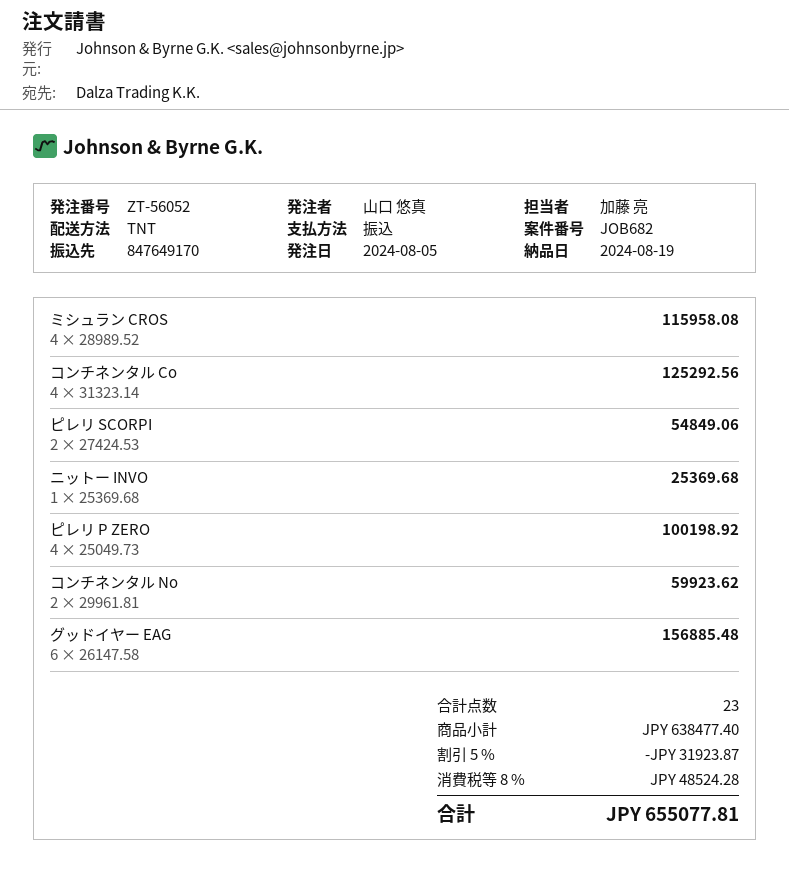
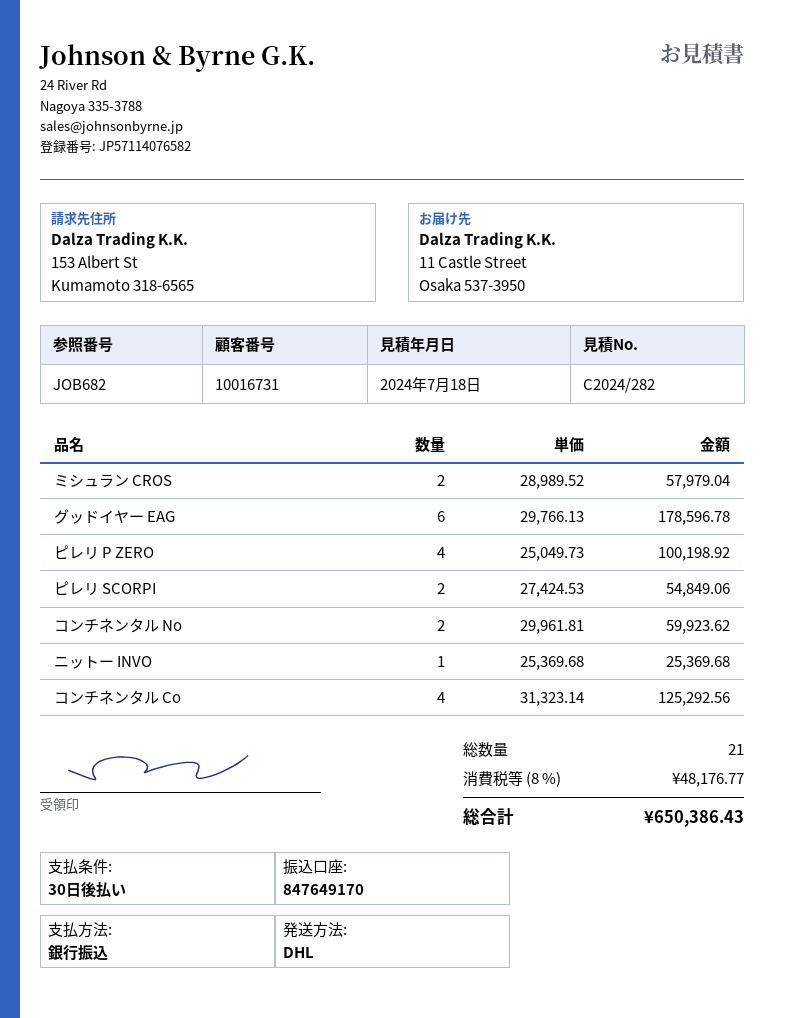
shipping method: TNT -> DHL
ミシュラン CROS: 4 x 28989.52 = 115958.08 -> 2 x 28989.52 = 57979.04
グッドイヤー EAG: 6 x 26147.58 = 156885.48 -> 6 x 29766.13 = 178596.78
total quantity: 23 -> 21
discount: 5% = 31923.87 -> none
tax: 8% = 48524.28 -> 8% = 48176.77
total: 655077.81 -> 650386.43

